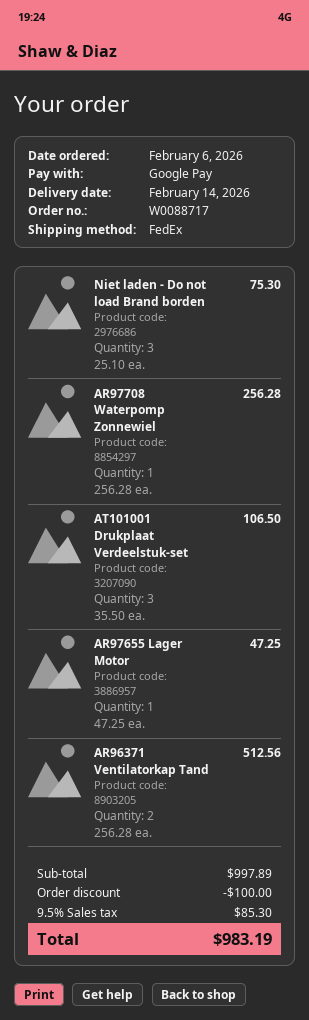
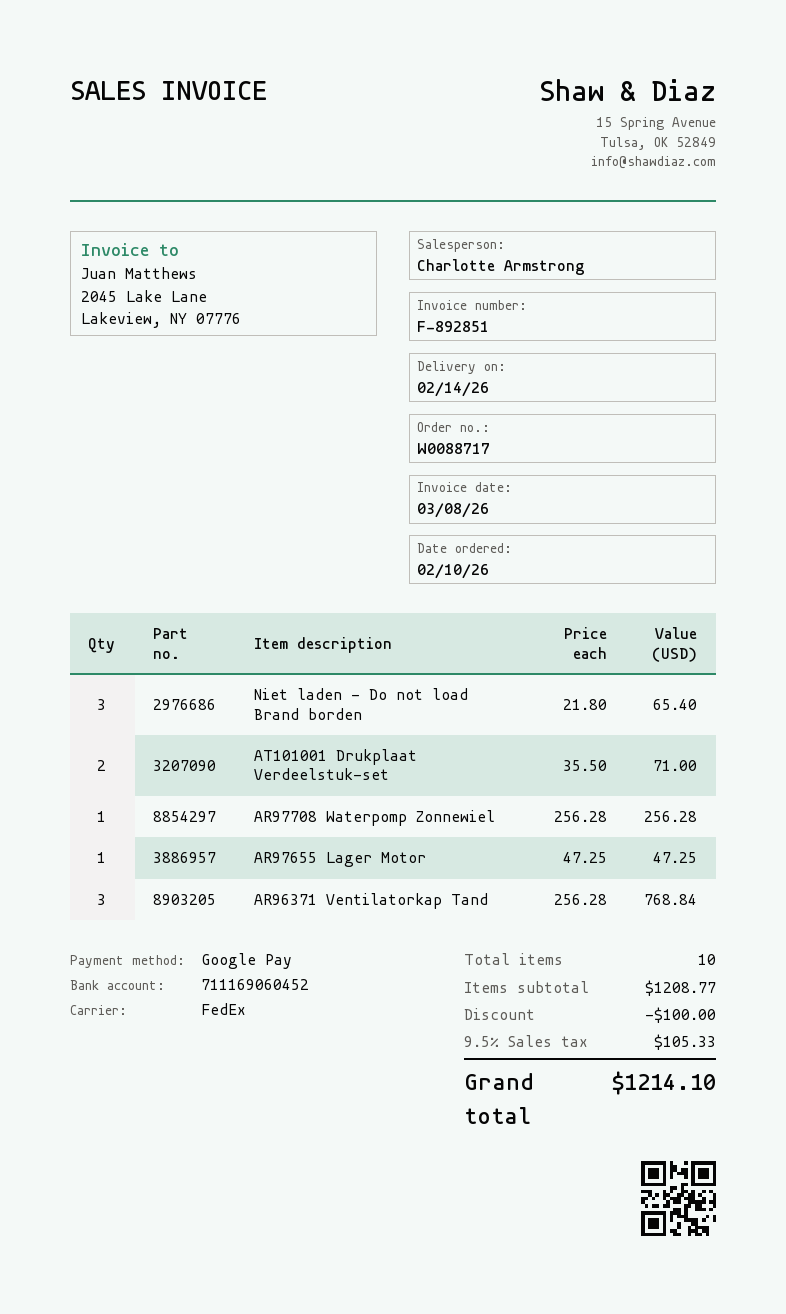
order date: 2026-02-06 -> 2026-02-10
Niet laden - Do not load Brand borden: 3 x 25.10 = 75.30 -> 3 x 21.80 = 65.40
AT101001 Drukplaat Verdeelstuk-set: 3 x 35.50 = 106.50 -> 2 x 35.50 = 71.00
AR96371 Ventilatorkap Tand: 2 x 256.28 = 512.56 -> 3 x 256.28 = 768.84
subtotal: 997.89 -> 1208.77
tax: 9.5% = 85.30 -> 9.5% = 105.33
total: 983.19 -> 1214.10

